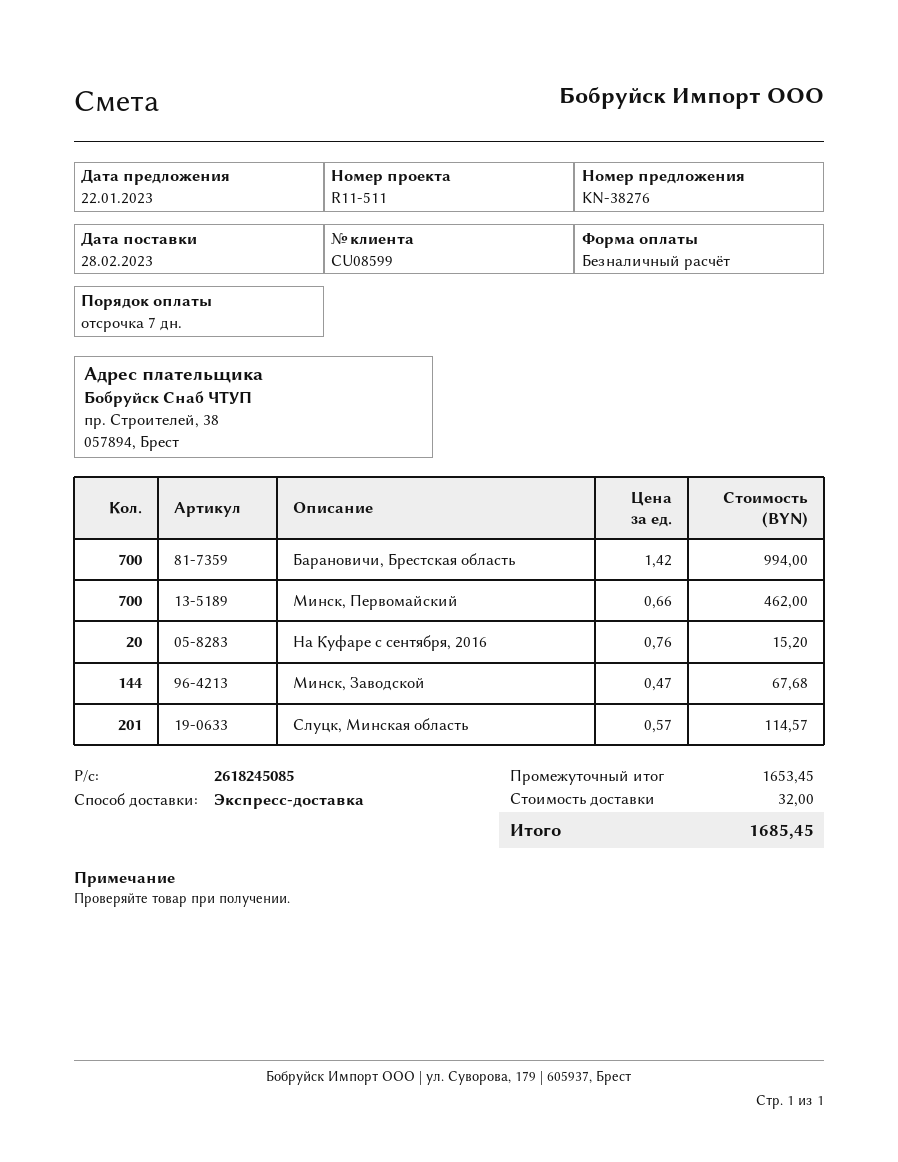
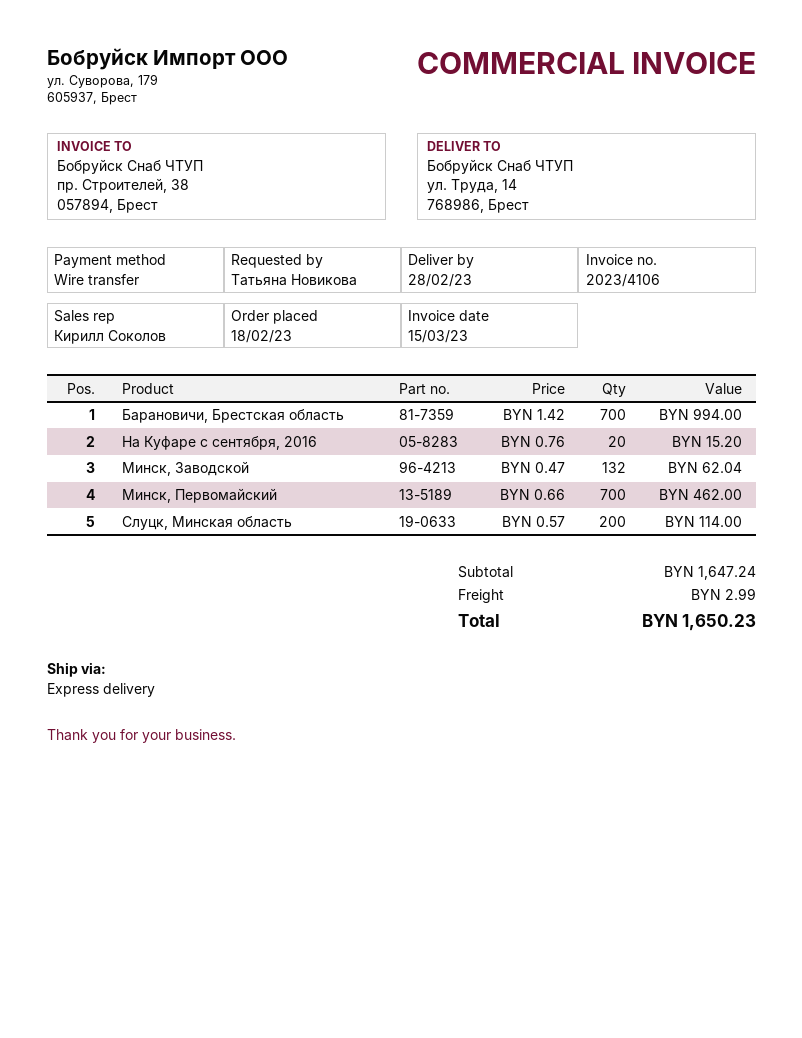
Минск, Заводской: 144 x 0.47 = 67.68 -> 132 x 0.47 = 62.04
Слуцк, Минская область: 201 x 0.57 = 114.57 -> 200 x 0.57 = 114.00
subtotal: 1653.45 -> 1647.24
shipping: 32.00 -> 2.99
total: 1685.45 -> 1650.23

